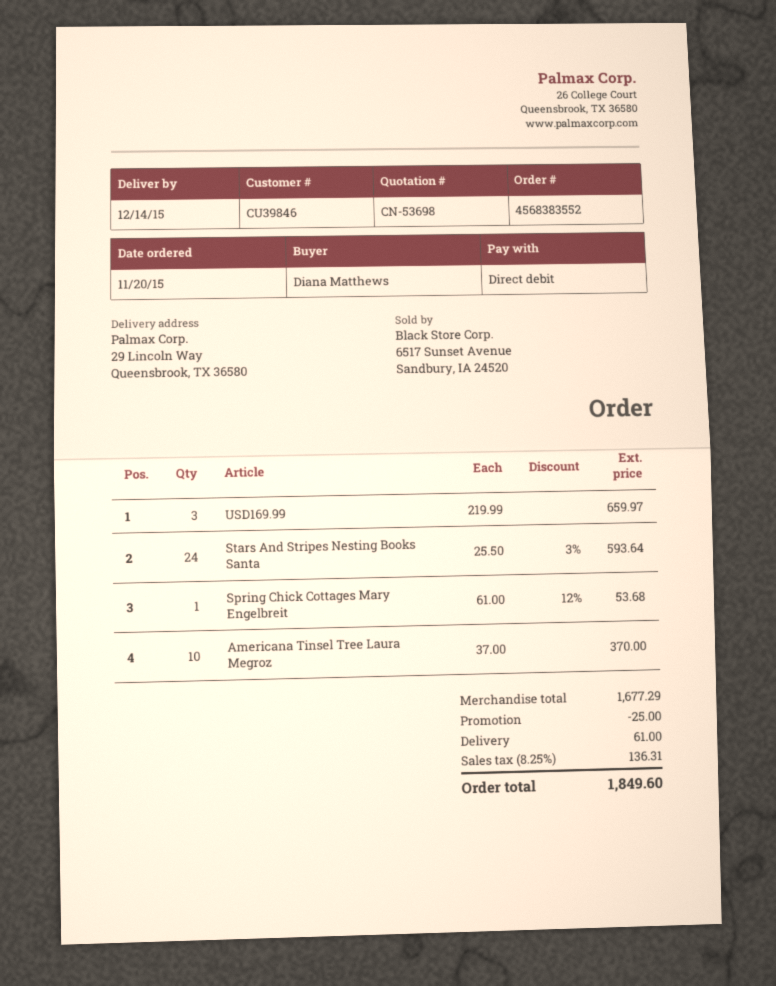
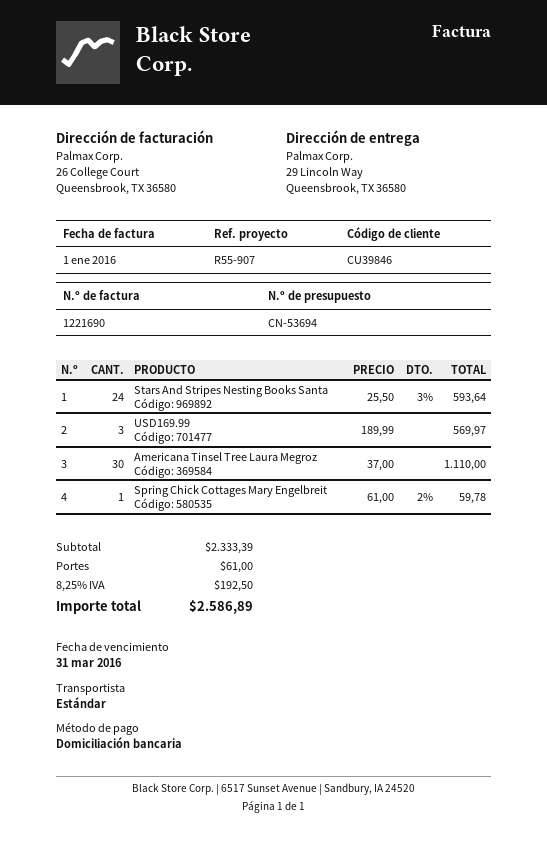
quote number: CN-53698 -> CN-53694
USD169.99: 3 x 219.99 = 659.97 -> 3 x 189.99 = 569.97
Spring Chick Cottages Mary Engelbreit: 1 x 61.00 - 12% = 53.68 -> 1 x 61.00 - 2% = 59.78
Americana Tinsel Tree Laura Megroz: 10 x 37.00 = 370.00 -> 30 x 37.00 = 1110.00
subtotal: 1677.29 -> 2333.39
discount: 25.00 -> none
tax: 8.25% = 136.31 -> 8.25% = 192.50
total: 1849.60 -> 2586.89

